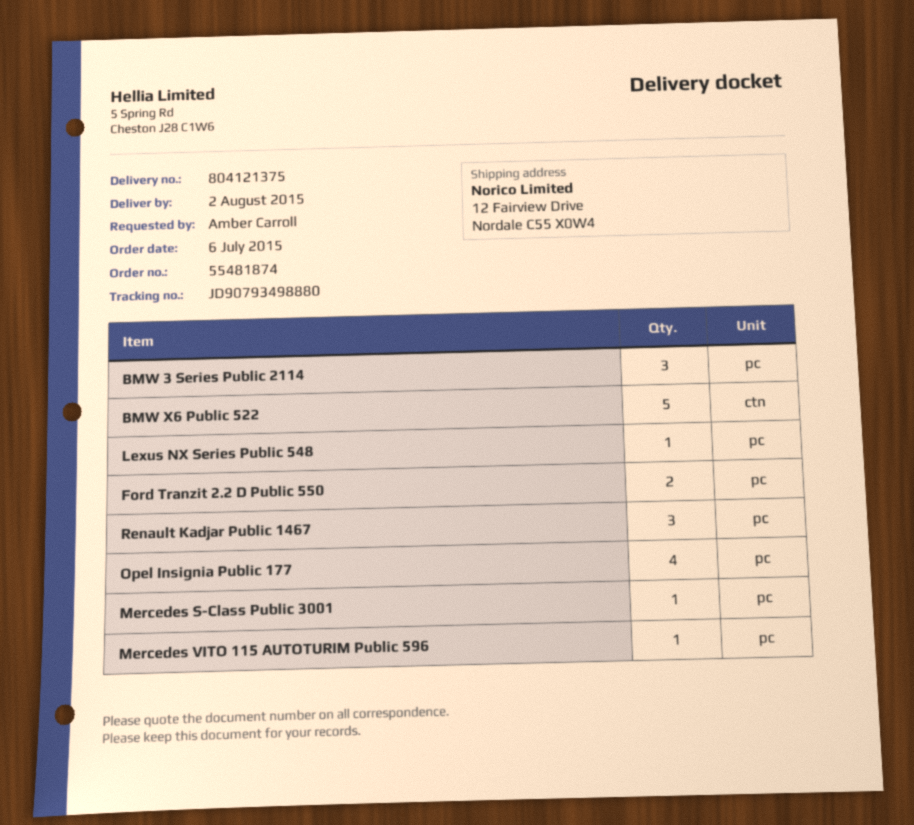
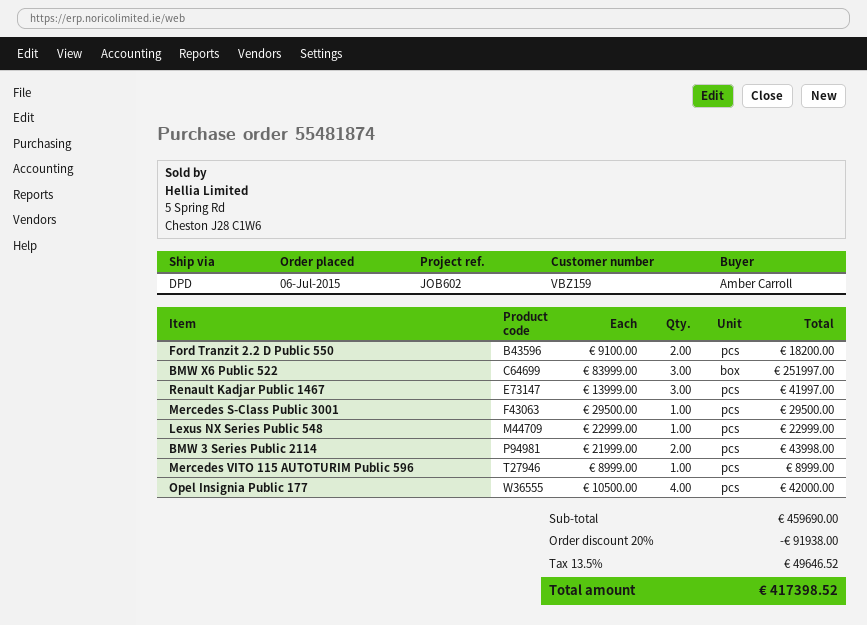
BMW 3 Series Public 2114: 3 -> 2
BMW X6 Public 522: 5 -> 3

